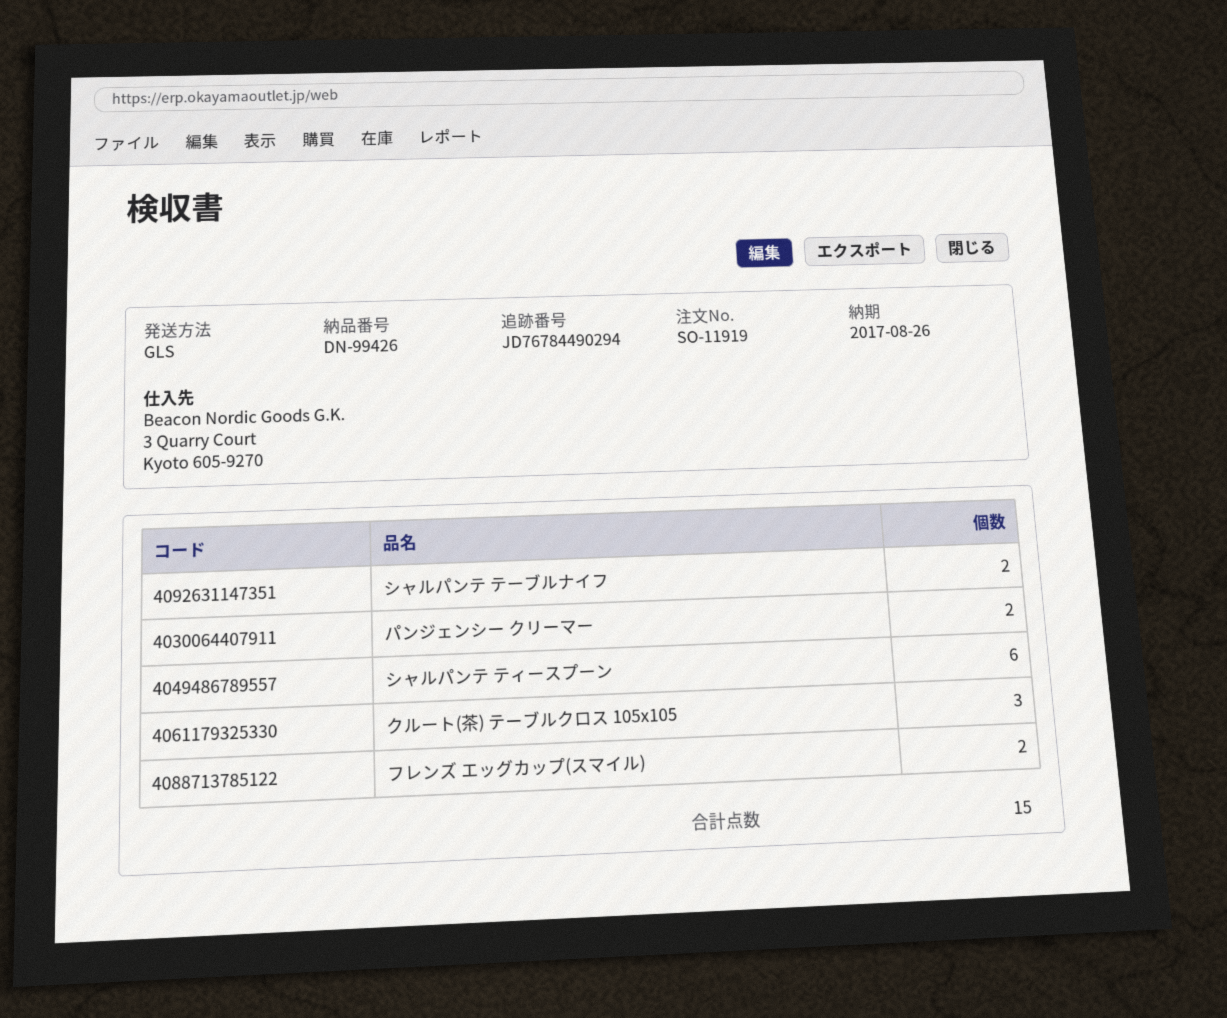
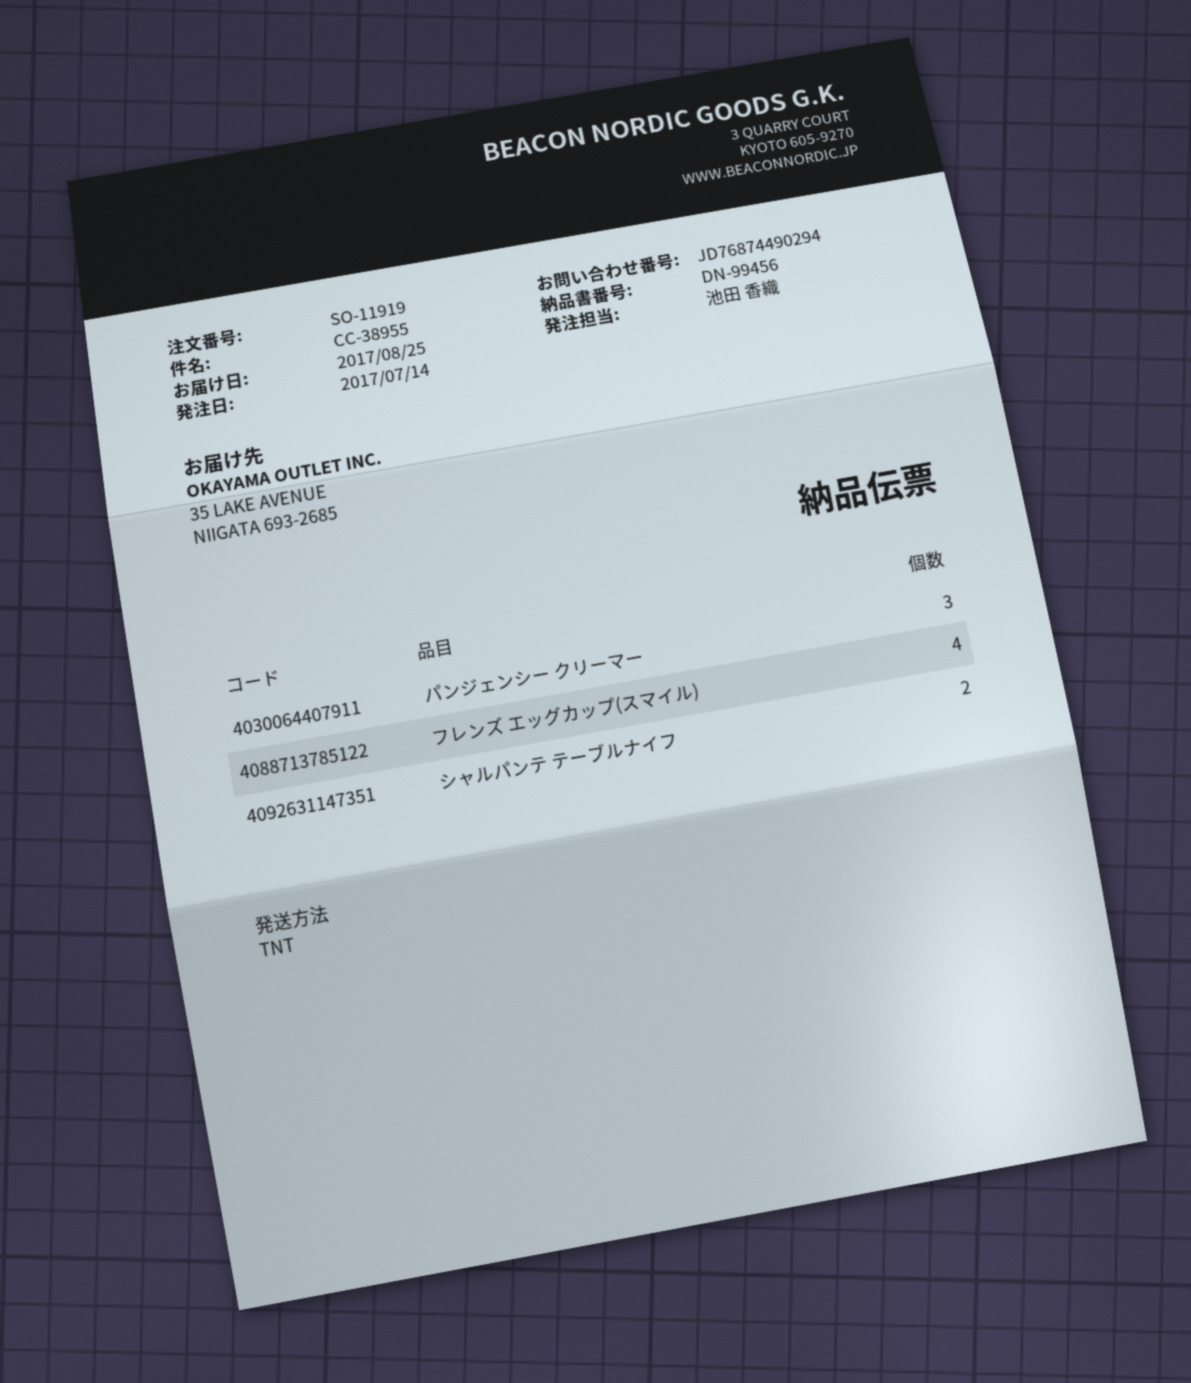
delivery note number: DN-99426 -> DN-99456
delivery date: 2017-08-26 -> 2017-08-25
shipping method: GLS -> TNT
tracking number: JD76784490294 -> JD76874490294
パンジェンシー クリーマー: 2 -> 3
シャルパンテ ティースプーン: 6 -> none
クルート(茶) テーブルクロス 105x105: 3 -> none
フレンズ エッグカップ(スマイル): 2 -> 4

